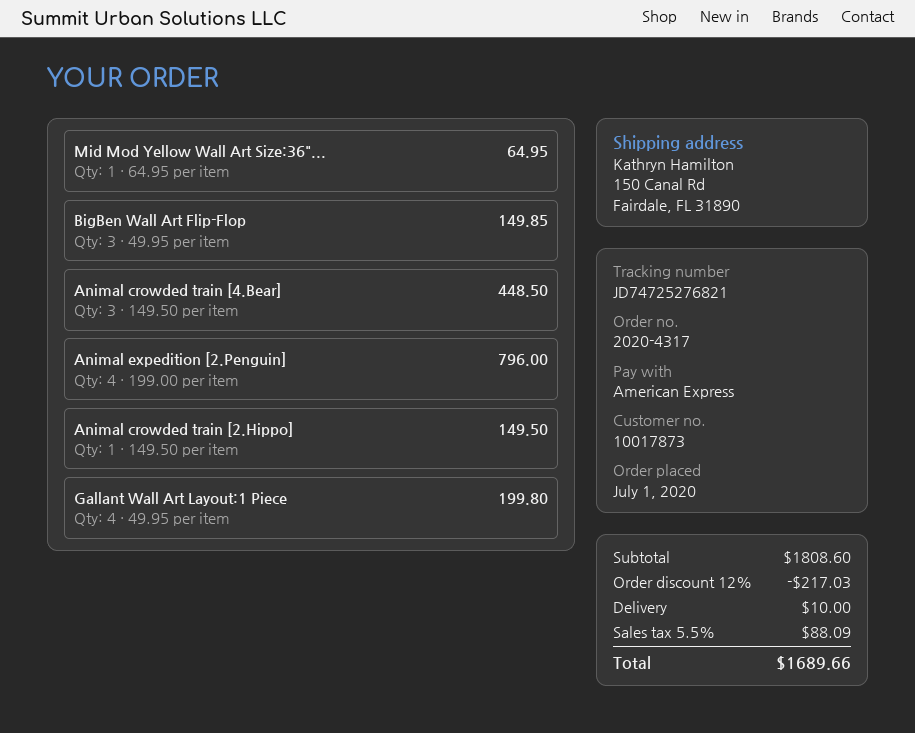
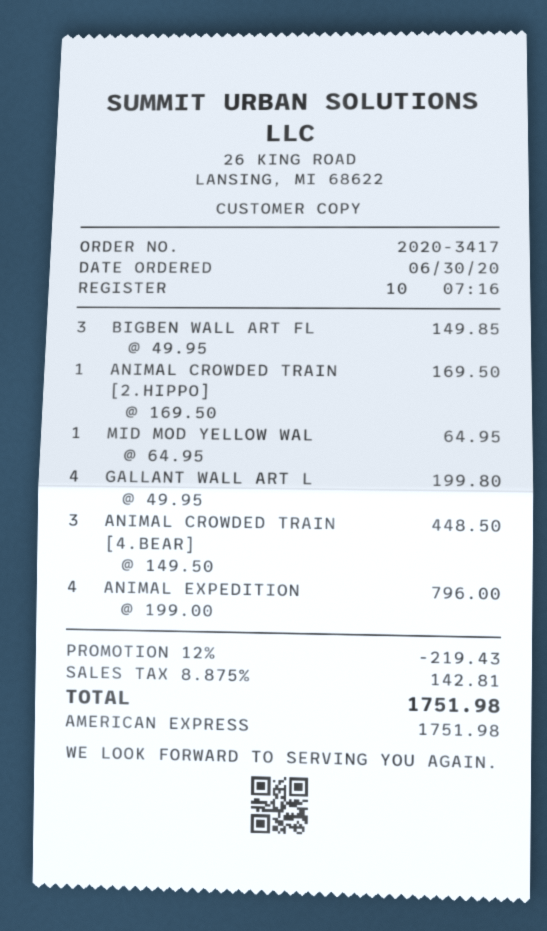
order number: 2020-4317 -> 2020-3417
order date: 2020-07-01 -> 2020-06-30
Animal crowded train [2.Hippo]: 1 x 149.50 = 149.50 -> 1 x 169.50 = 169.50
discount: 12% = 217.03 -> 12% = 219.43
shipping: 10.00 -> none
tax: 5.5% = 88.09 -> 8.875% = 142.81
total: 1689.66 -> 1751.98

